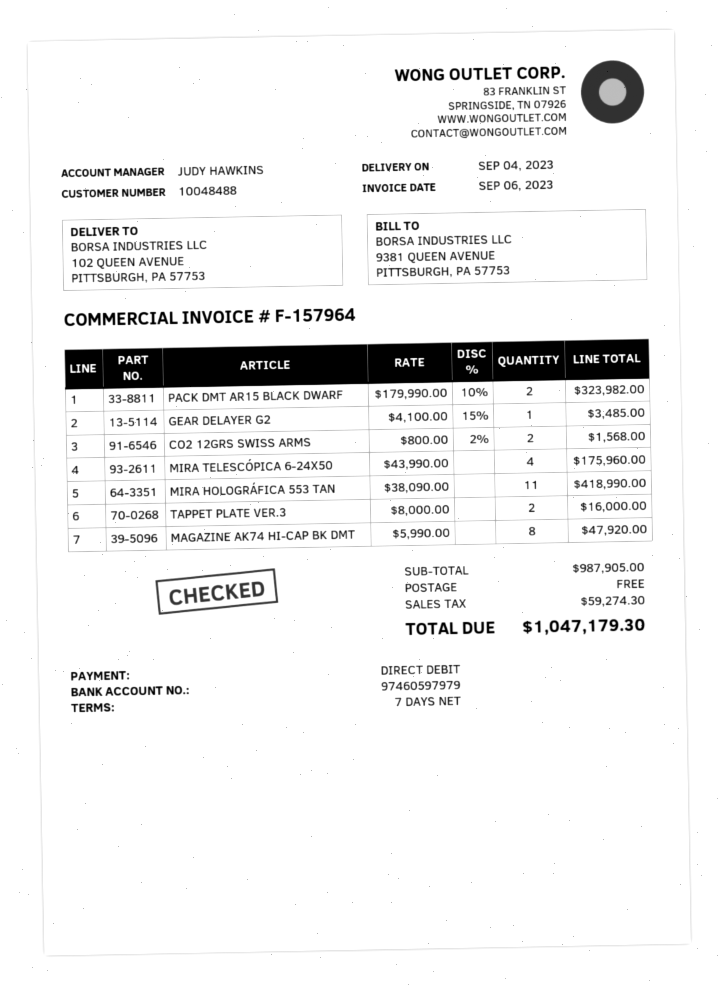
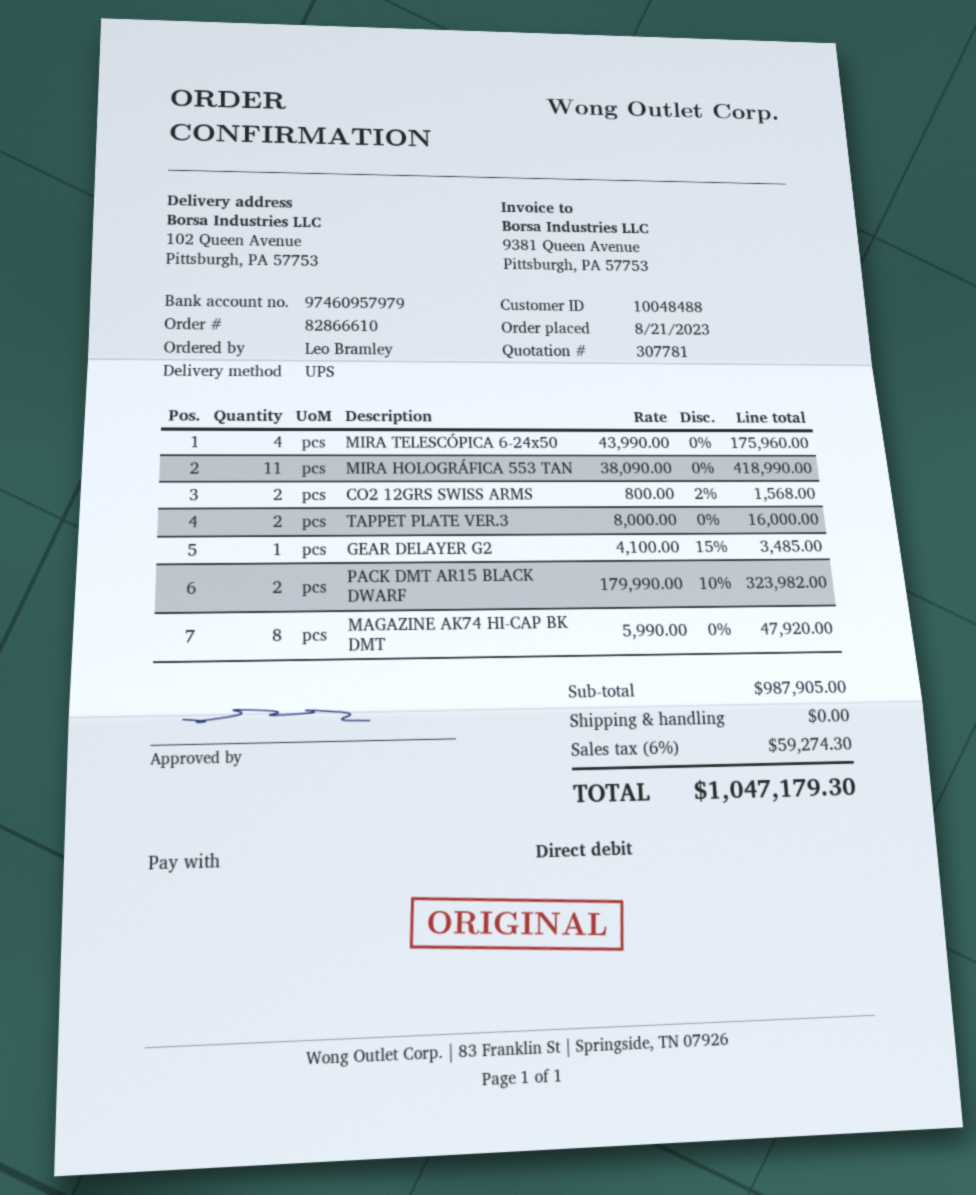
bank account: 97460597979 -> 97460957979

